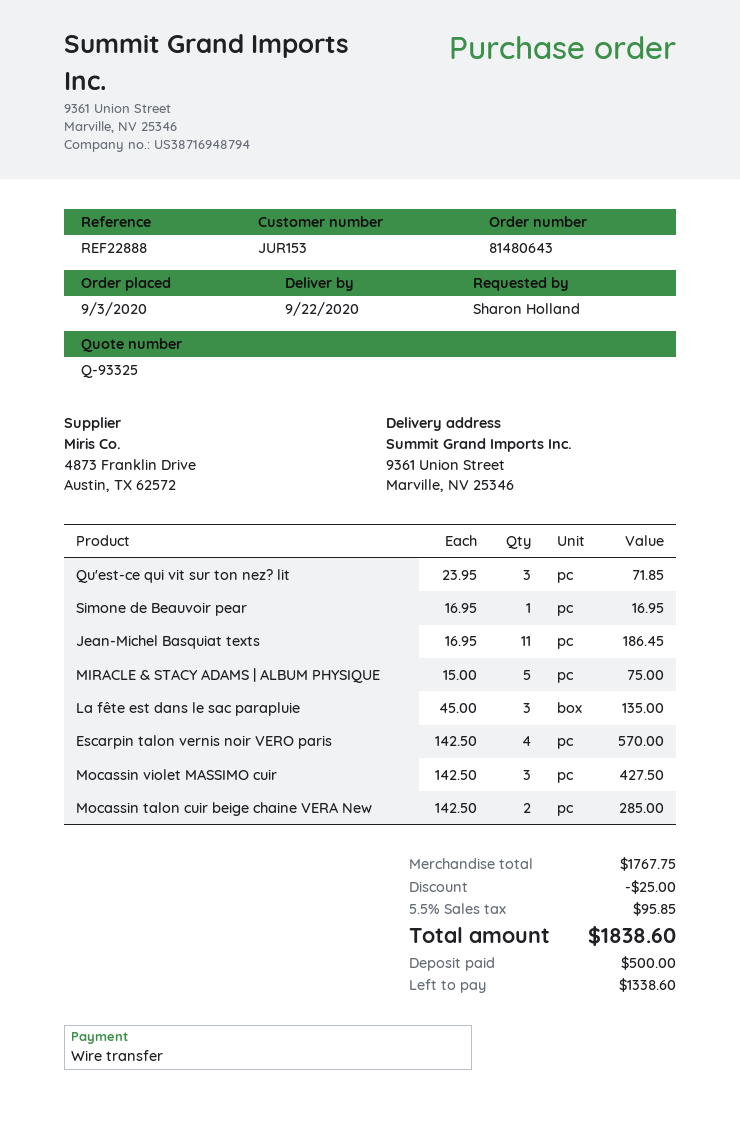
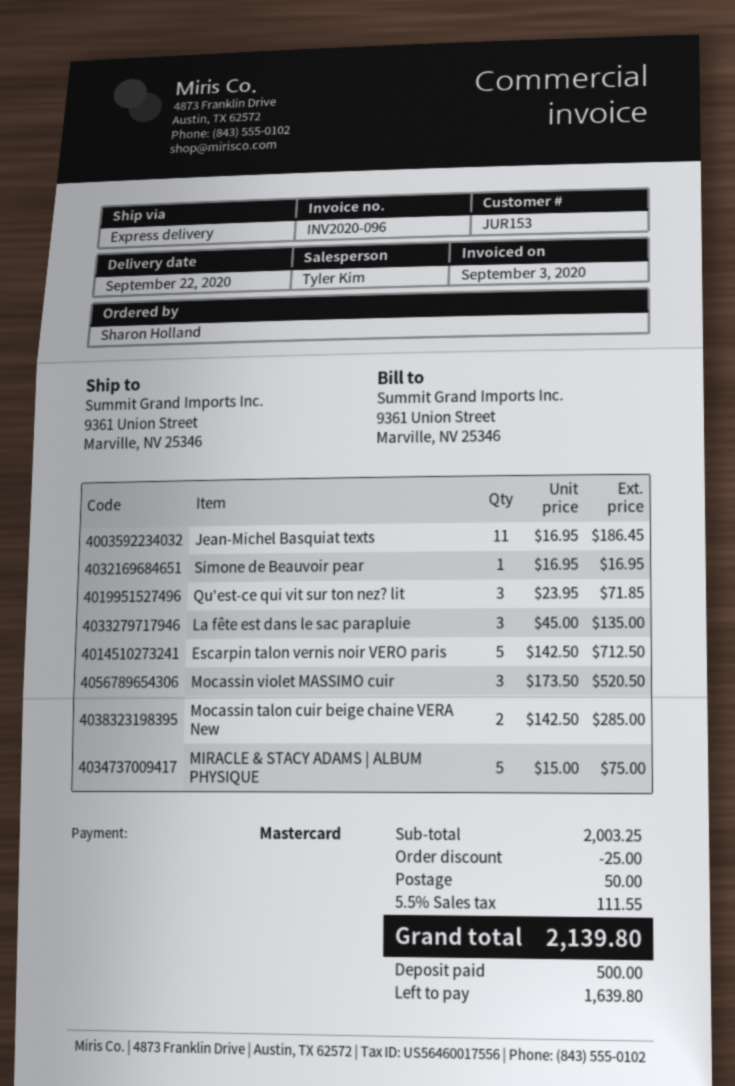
payment method: bank transfer -> Mastercard
Escarpin talon vernis noir VERO paris: 4 x 142.50 = 570.00 -> 5 x 142.50 = 712.50
Mocassin violet MASSIMO cuir: 3 x 142.50 = 427.50 -> 3 x 173.50 = 520.50
subtotal: 1767.75 -> 2003.25
shipping: none -> 50.00
tax: 5.5% = 95.85 -> 5.5% = 111.55
total: 1838.60 -> 2139.80
balance: 1338.60 -> 1639.80

